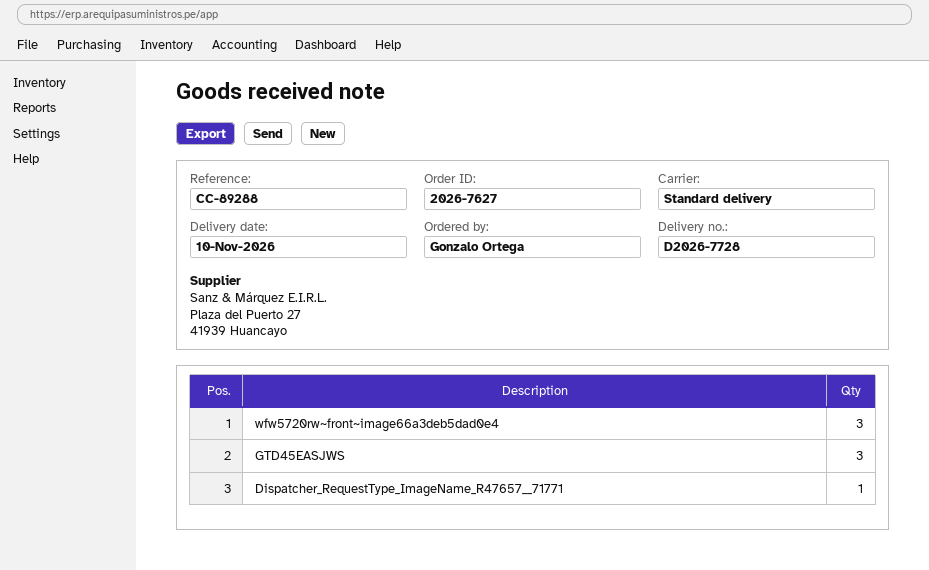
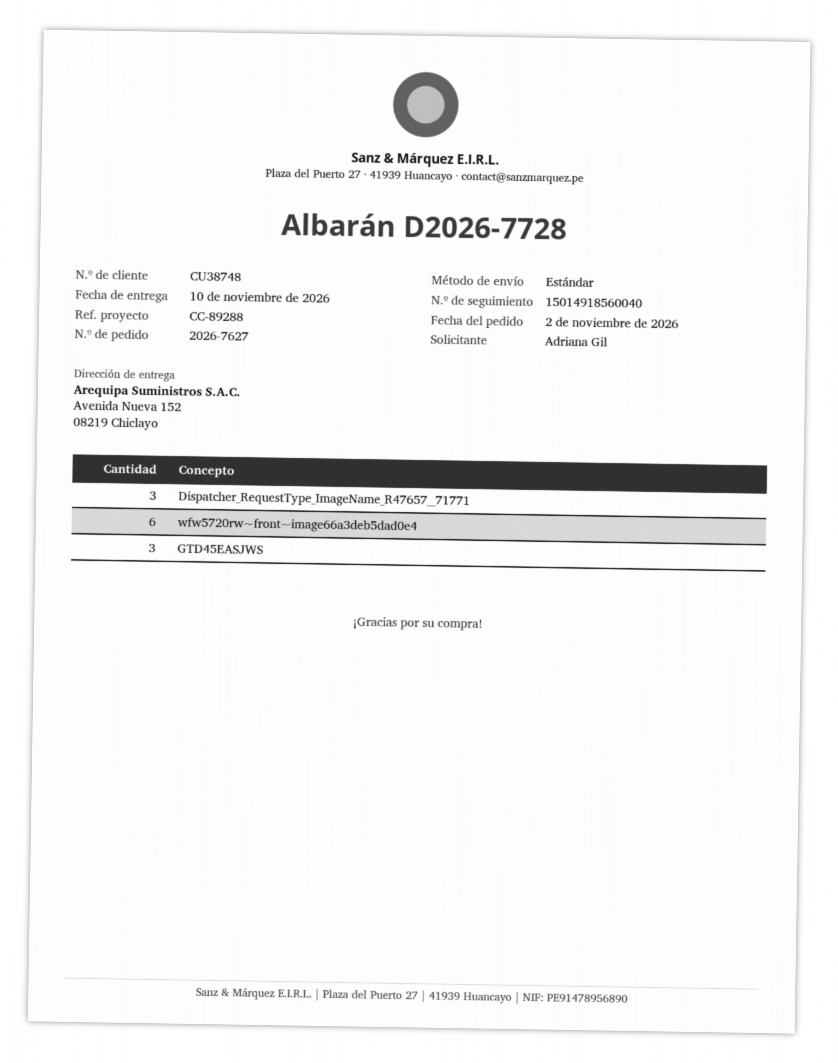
ordered by: Gonzalo Ortega -> Adriana Gil
wfw5720rw~front~image66a3deb5dad0e4: 3 -> 6
Dispatcher_RequestType_ImageName_R47657__71771: 1 -> 3

